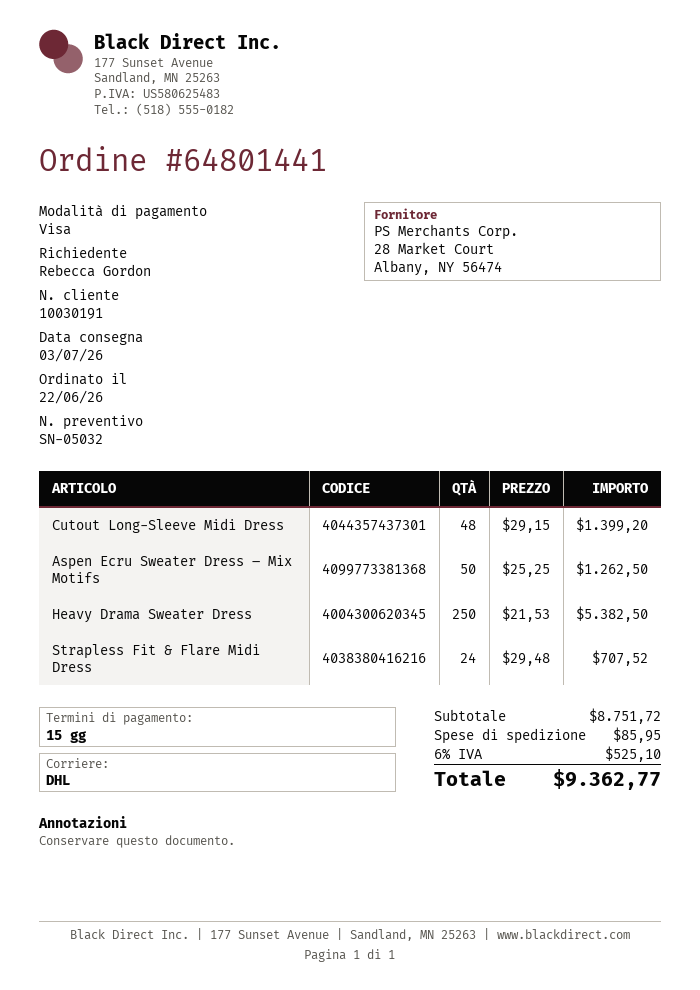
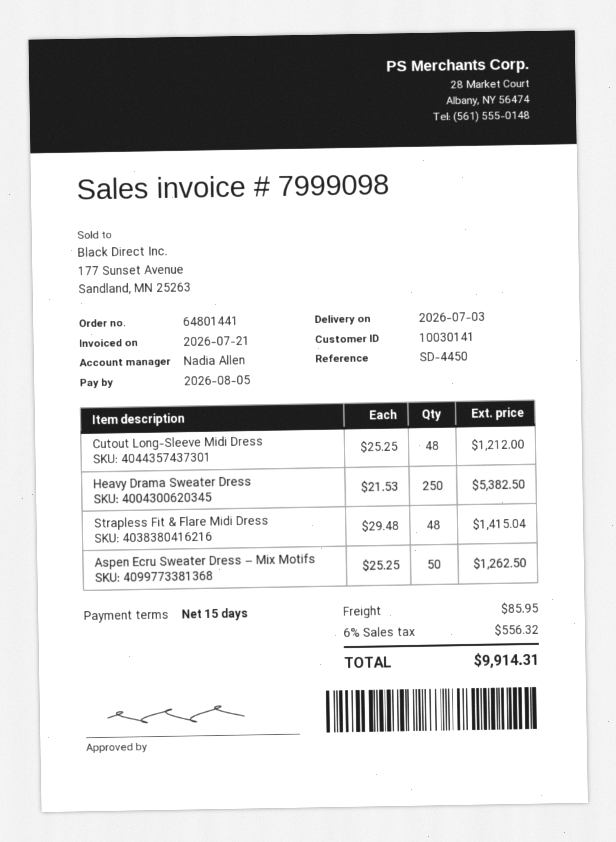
customer number: 10030191 -> 10030141
Cutout Long-Sleeve Midi Dress: 48 x 29.15 = 1399.20 -> 48 x 25.25 = 1212.00
Strapless Fit & Flare Midi Dress: 24 x 29.48 = 707.52 -> 48 x 29.48 = 1415.04
tax: 6% = 525.10 -> 6% = 556.32
total: 9362.77 -> 9914.31

